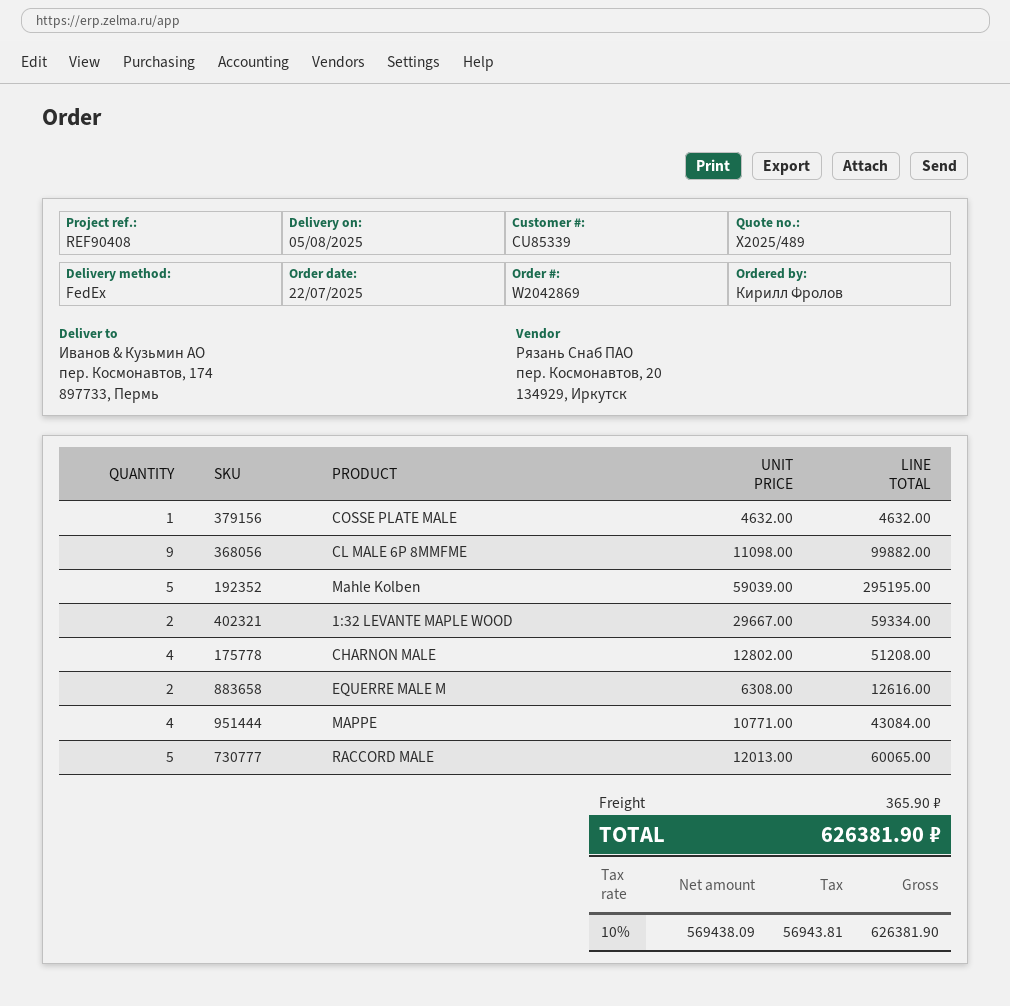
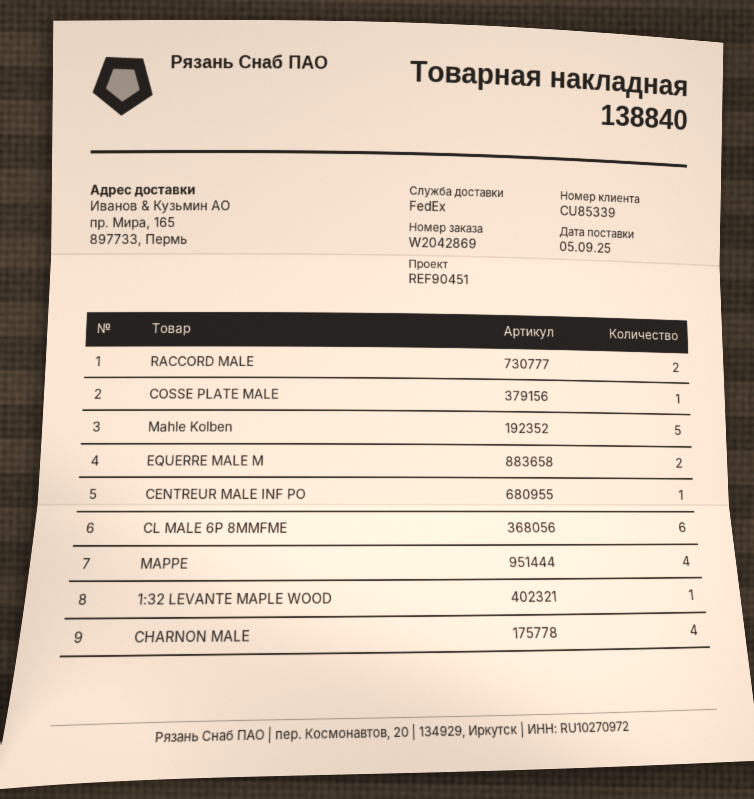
delivery date: 2025-08-05 -> 2025-09-05
reference: REF90408 -> REF90451
ship to: пер. Космонавтов, 174, 897733, Пермь -> пр. Мира, 165, 897733, Пермь
CL MALE 6P 8MMFME: 9 -> 6
1:32 LEVANTE MAPLE WOOD: 2 -> 1
RACCORD MALE: 5 -> 2
CENTREUR MALE INF PO: none -> 1

